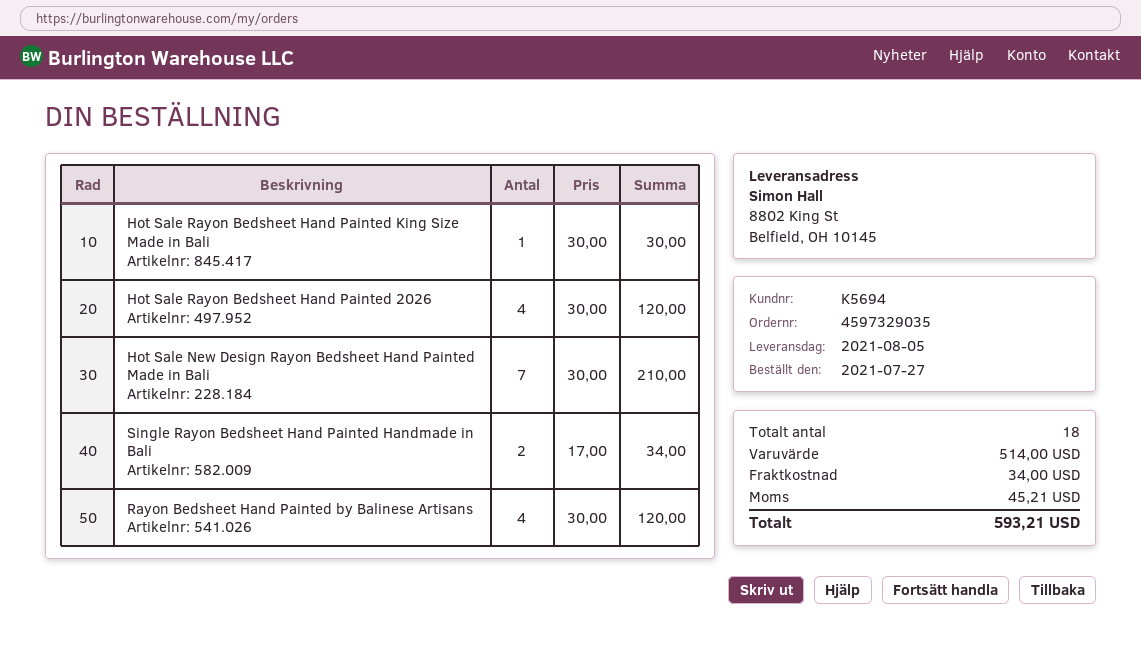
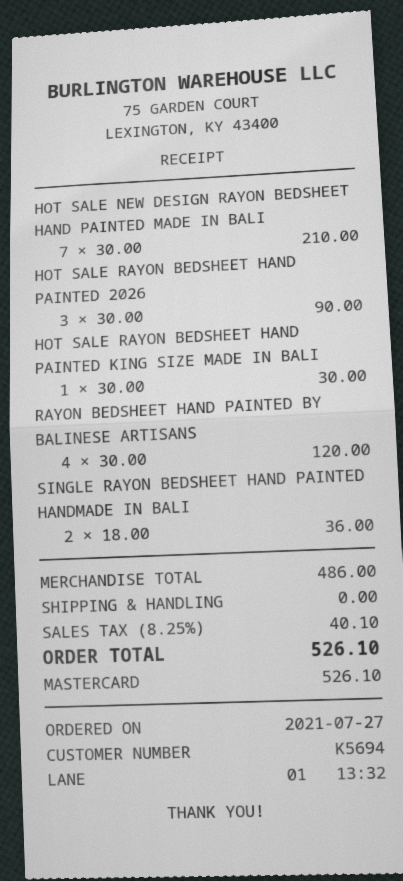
Hot Sale Rayon Bedsheet Hand Painted 2026: 4 x 30.00 = 120.00 -> 3 x 30.00 = 90.00
Single Rayon Bedsheet Hand Painted Handmade in Bali: 2 x 17.00 = 34.00 -> 2 x 18.00 = 36.00
subtotal: 514.00 -> 486.00
shipping: 34.00 -> 0.00
tax: 45.21 -> 40.10
total: 593.21 -> 526.10

